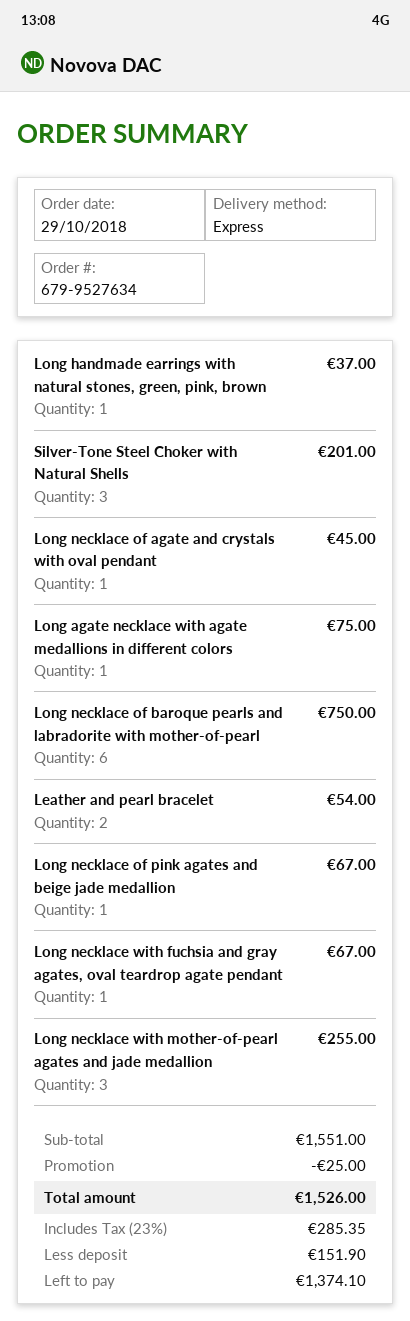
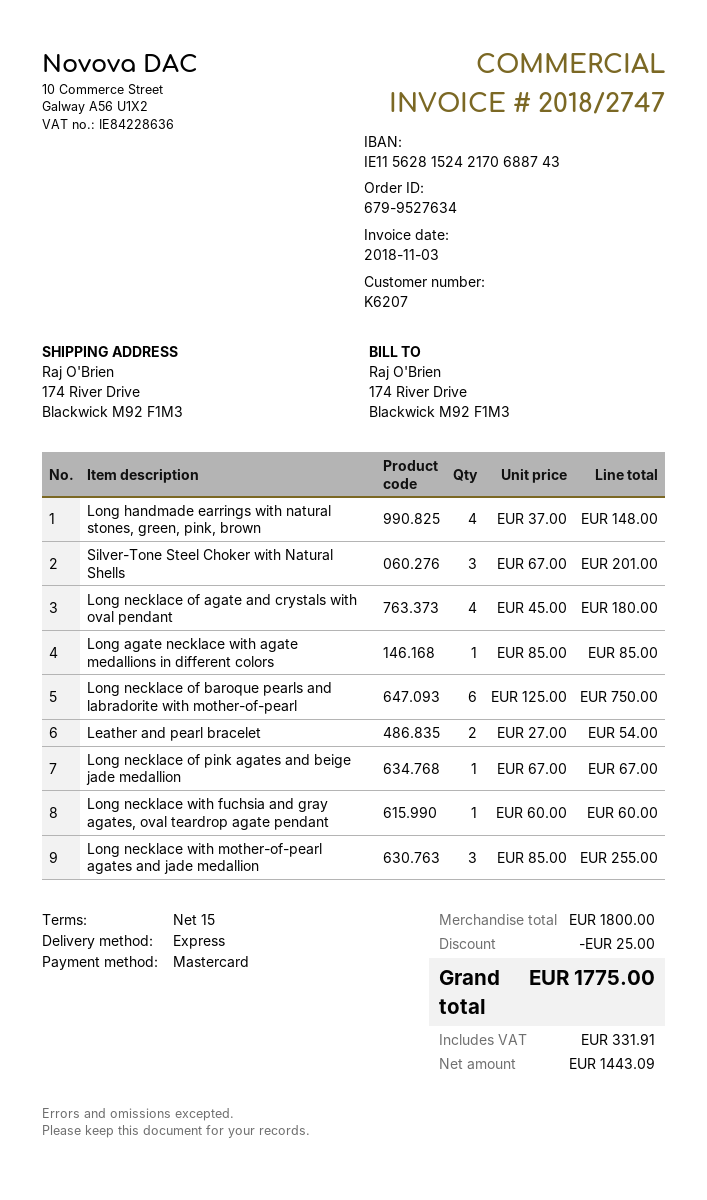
Long handmade earrings with natural stones, green, pink, brown: 1 for 37.00 -> 4 for 148.00
Long necklace of agate and crystals with oval pendant: 1 for 45.00 -> 4 for 180.00
Long agate necklace with agate medallions in different colors: 1 for 75.00 -> 1 for 85.00
Long necklace with fuchsia and gray agates, oval teardrop agate pendant: 1 for 67.00 -> 1 for 60.00
subtotal: 1551.00 -> 1800.00
tax: 285.35 -> 331.91
total: 1526.00 -> 1775.00

